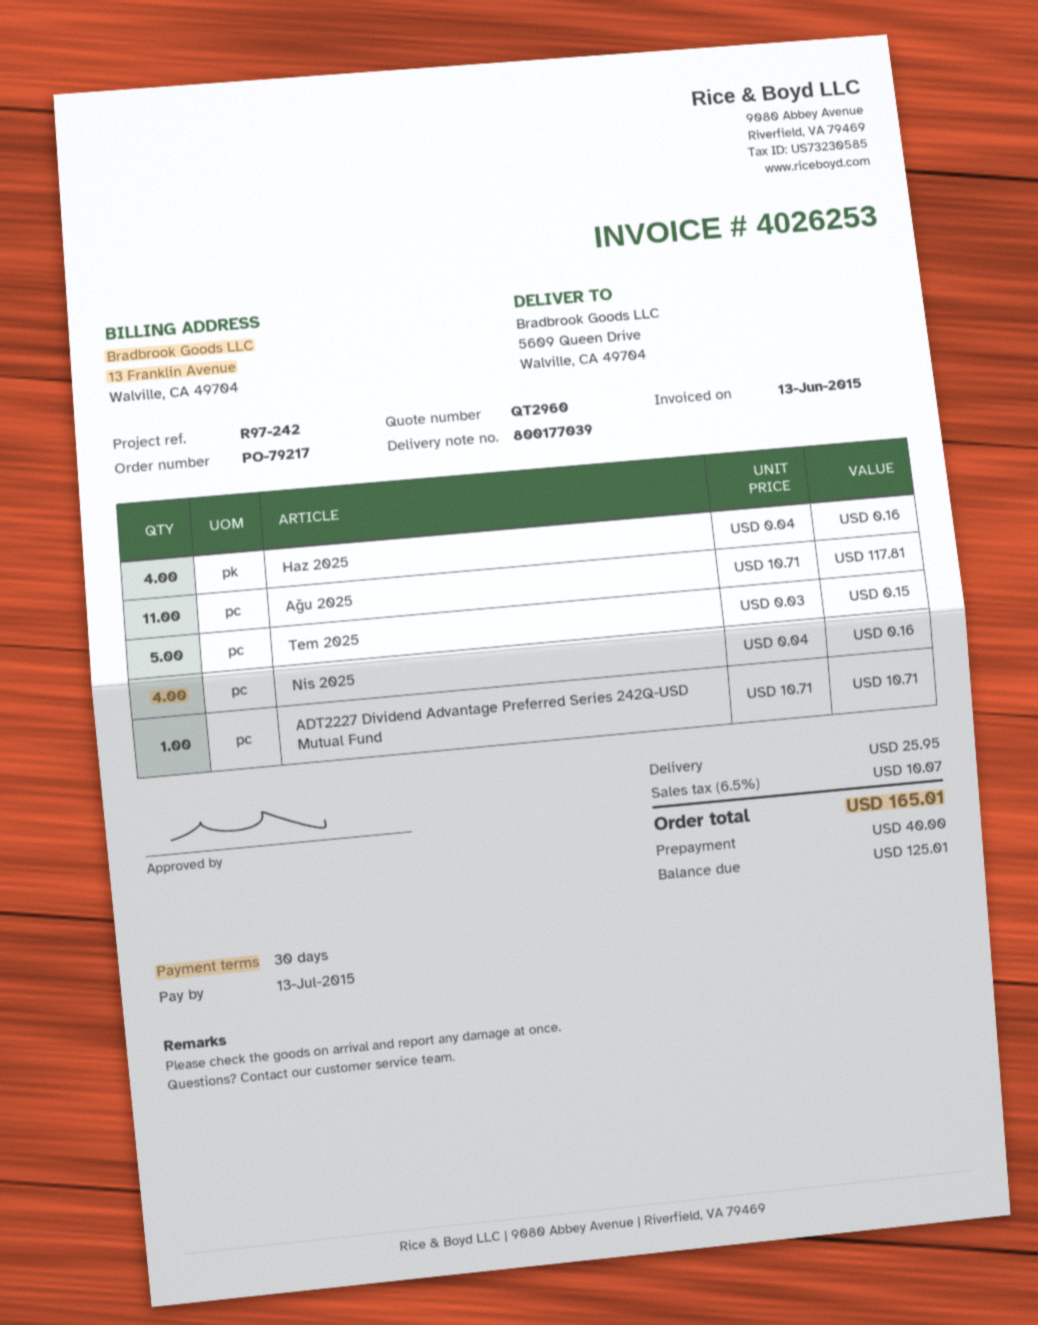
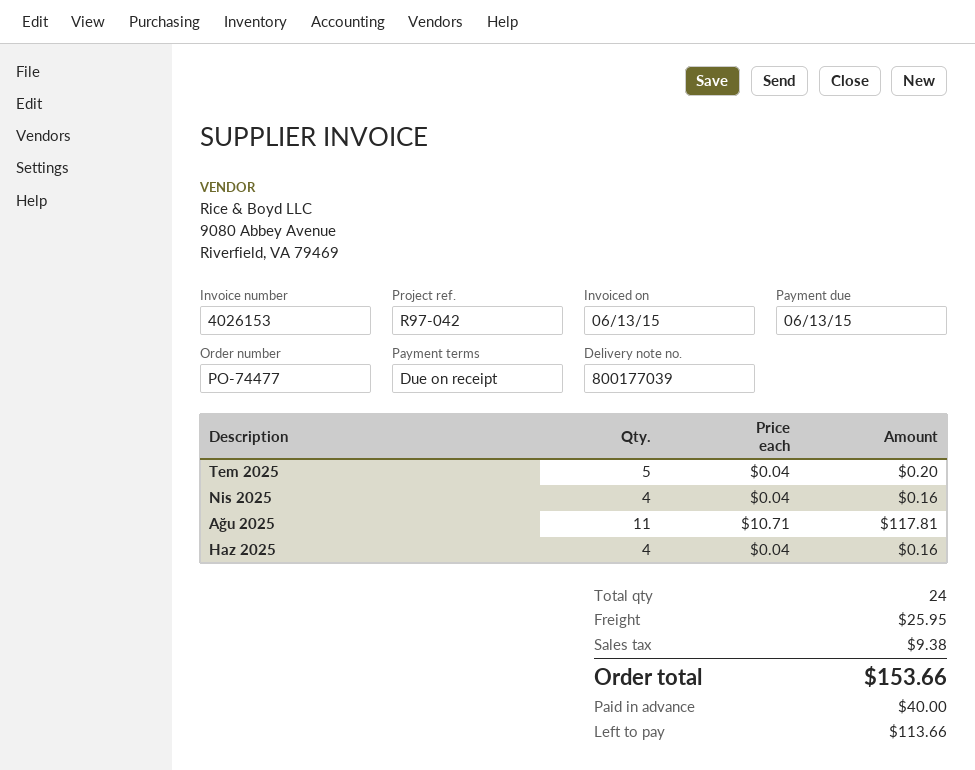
order number: PO-79217 -> PO-74477
invoice number: 4026253 -> 4026153
payment terms: 30 days -> on receipt
due date: 2015-07-13 -> 2015-06-13
reference: R97-242 -> R97-042
Tem 2025: 5 x 0.03 = 0.15 -> 5 x 0.04 = 0.20
ADT2227 Dividend Advantage Preferred Series 242Q-USD Mutual Fund: 1 x 10.71 = 10.71 -> none
tax: 10.07 -> 9.38
total: 165.01 -> 153.66
balance: 125.01 -> 113.66

